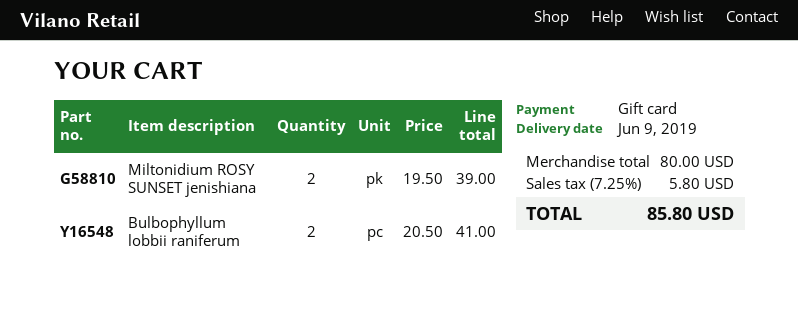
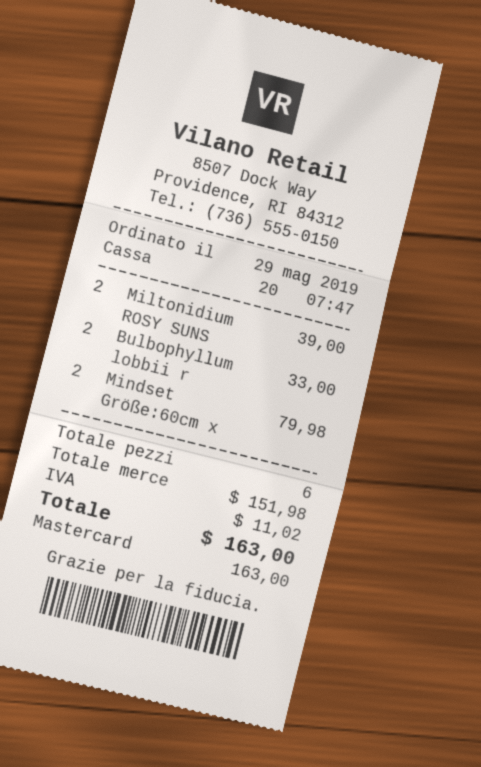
payment method: gift card -> Mastercard
Bulbophyllum lobbii raniferum: 2 for 41.00 -> 2 for 33.00
Mindset Größe:60cm x: none -> 2 for 79.98
subtotal: 80.00 -> 151.98
tax: 5.80 -> 11.02
total: 85.80 -> 163.00

